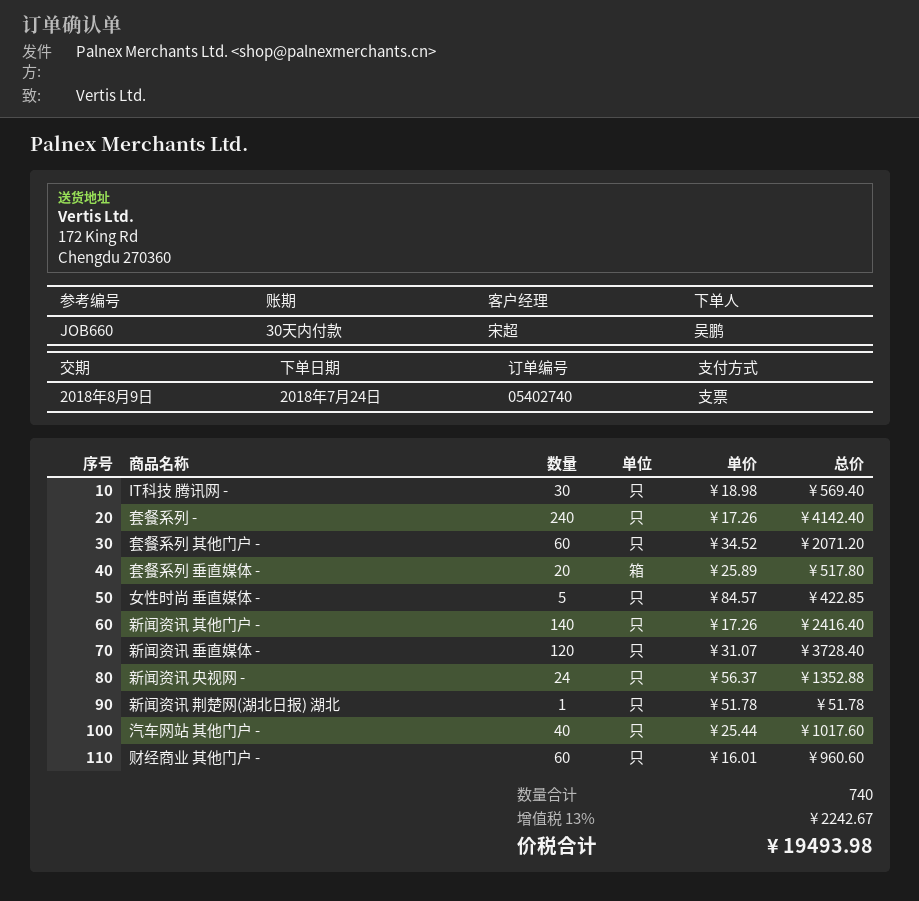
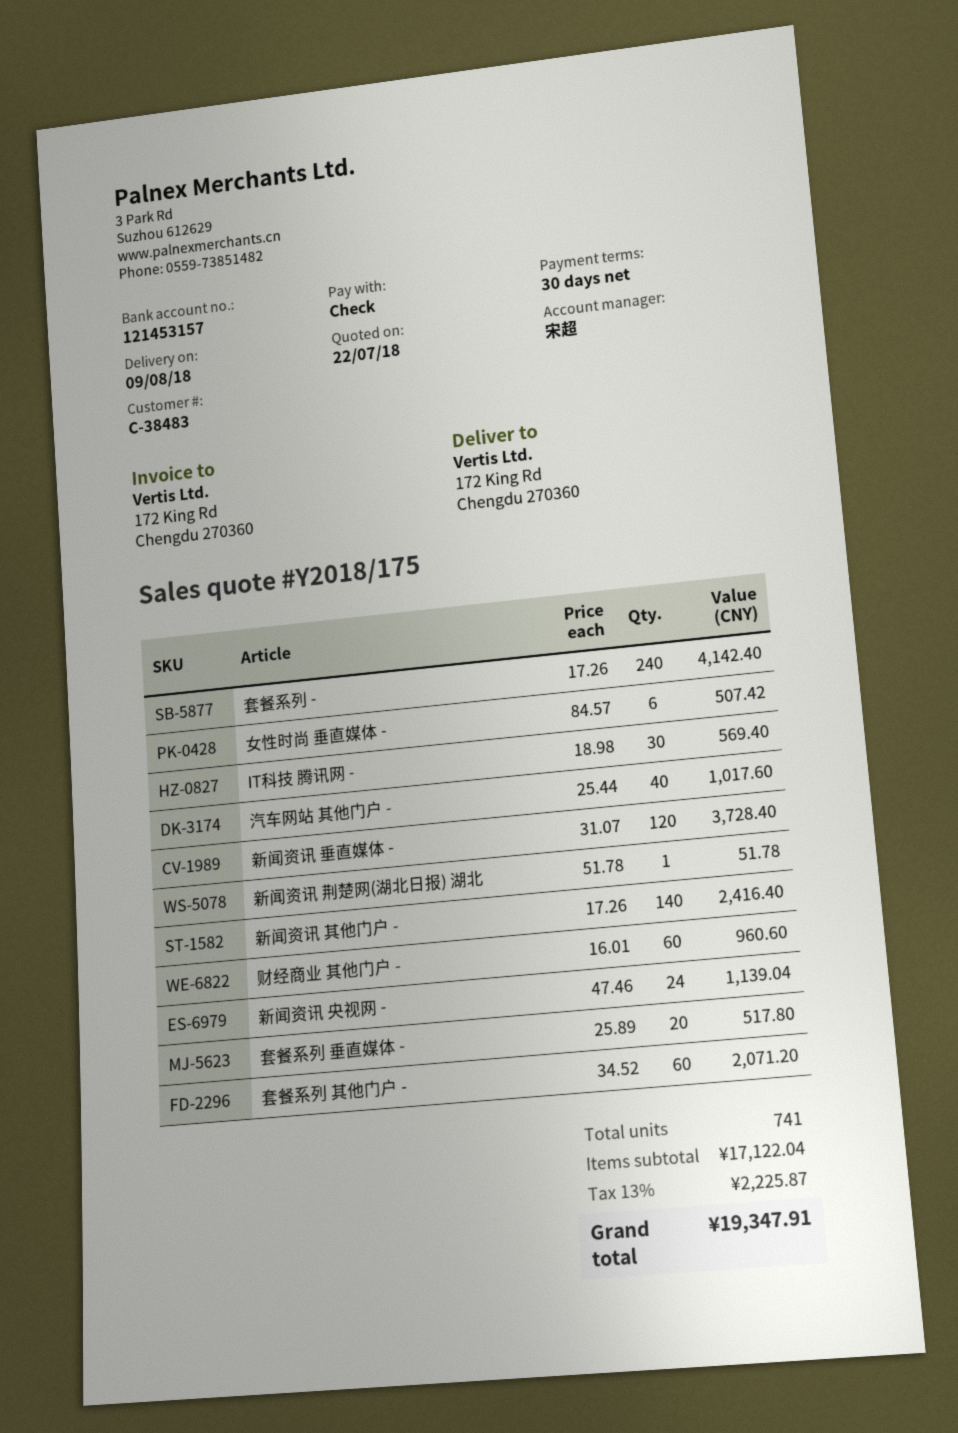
女性时尚 垂直媒体 -: 5 x 84.57 = 422.85 -> 6 x 84.57 = 507.42
新闻资讯 央视网 -: 24 x 56.37 = 1352.88 -> 24 x 47.46 = 1139.04
total quantity: 740 -> 741
tax: 13% = 2242.67 -> 13% = 2225.87
total: 19493.98 -> 19347.91

